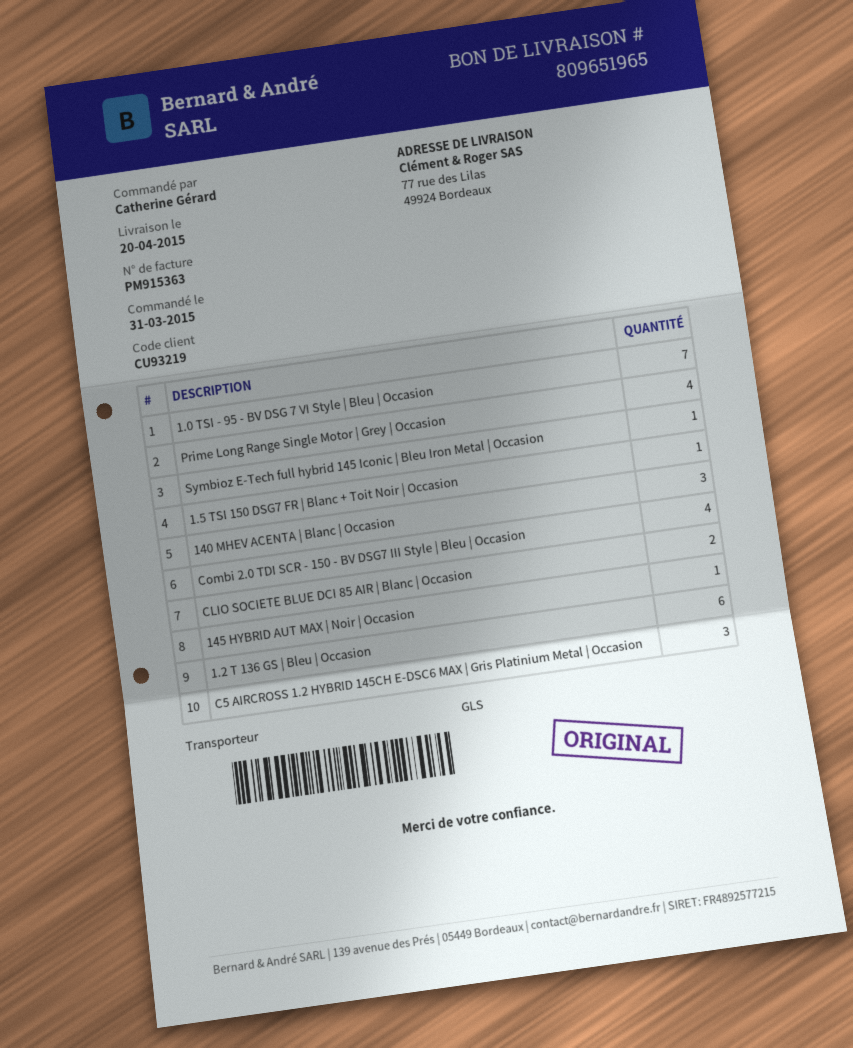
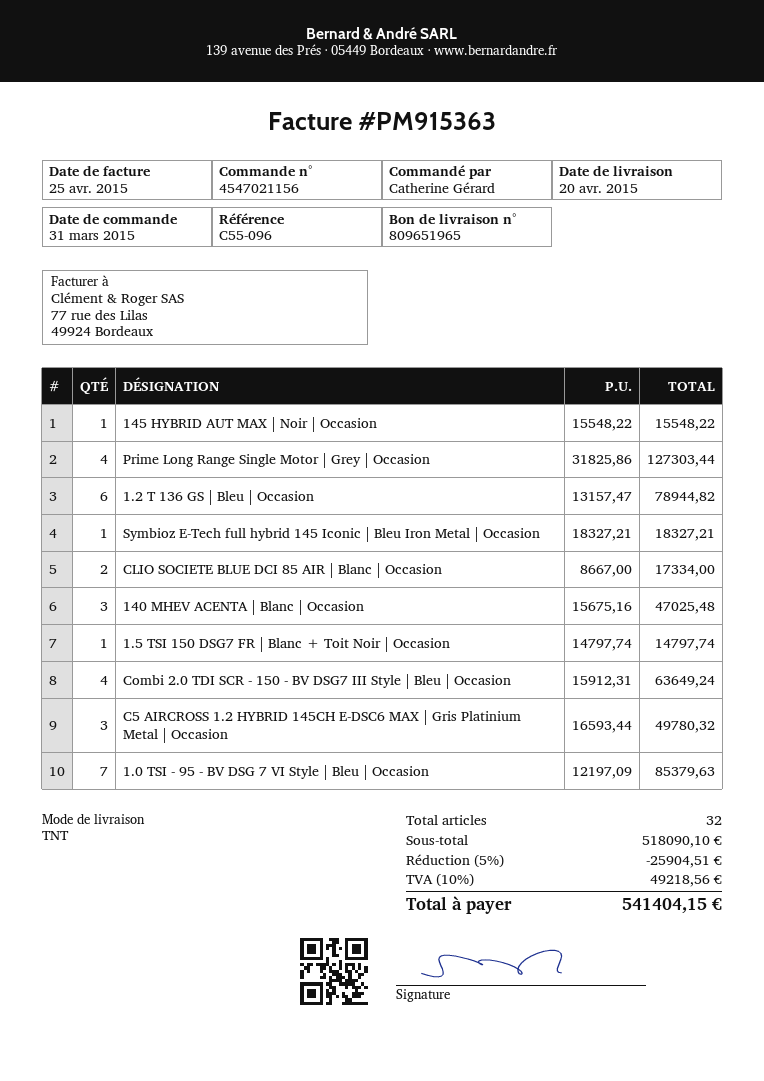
shipping method: GLS -> TNT

